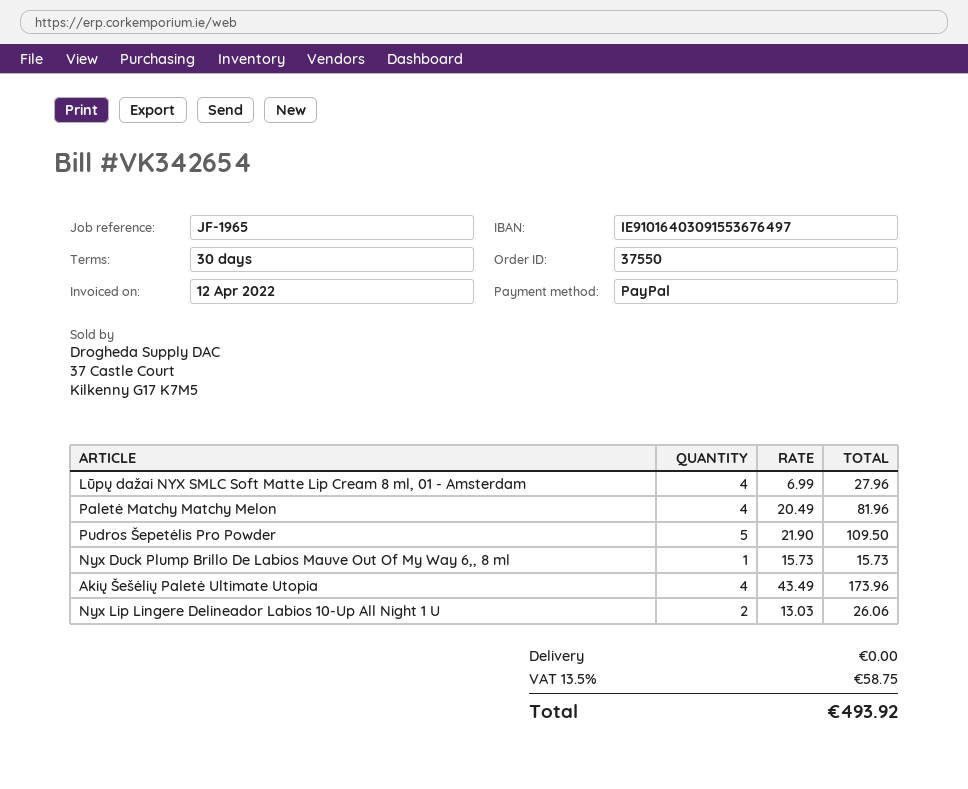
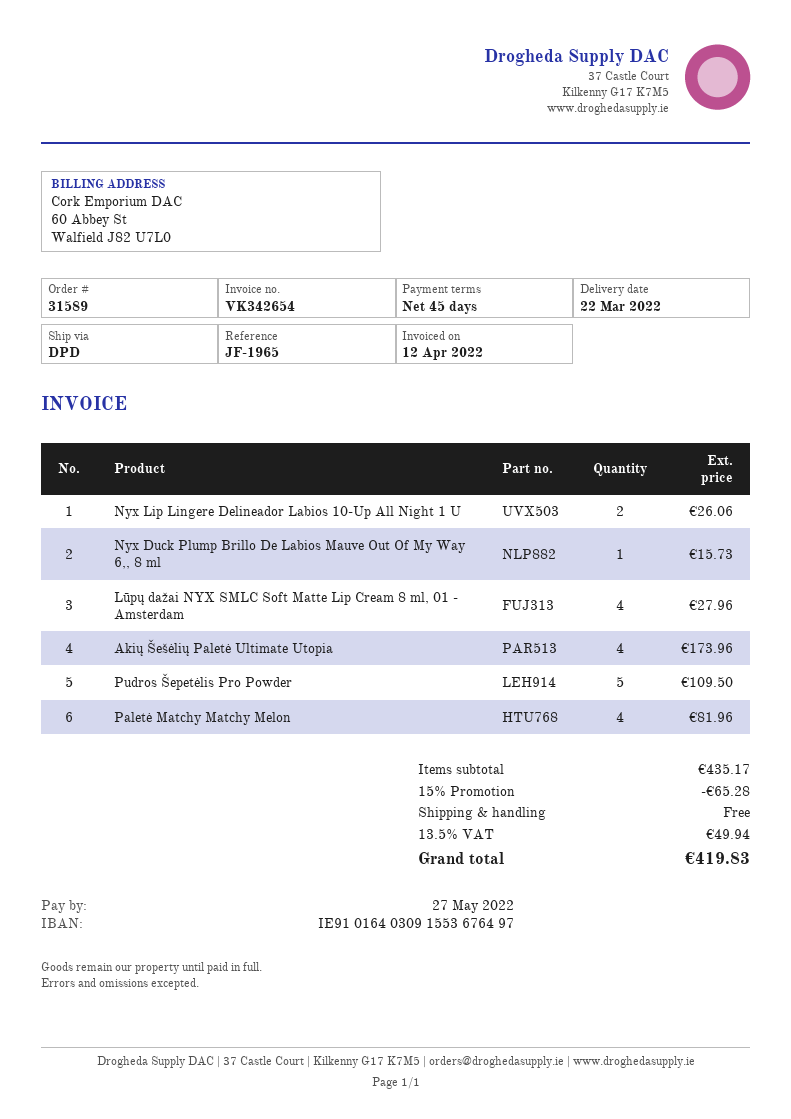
order number: 37550 -> 31589
payment terms: 30 days -> 45 days
discount: none -> 15% = 65.28
tax: 13.5% = 58.75 -> 13.5% = 49.94
total: 493.92 -> 419.83

